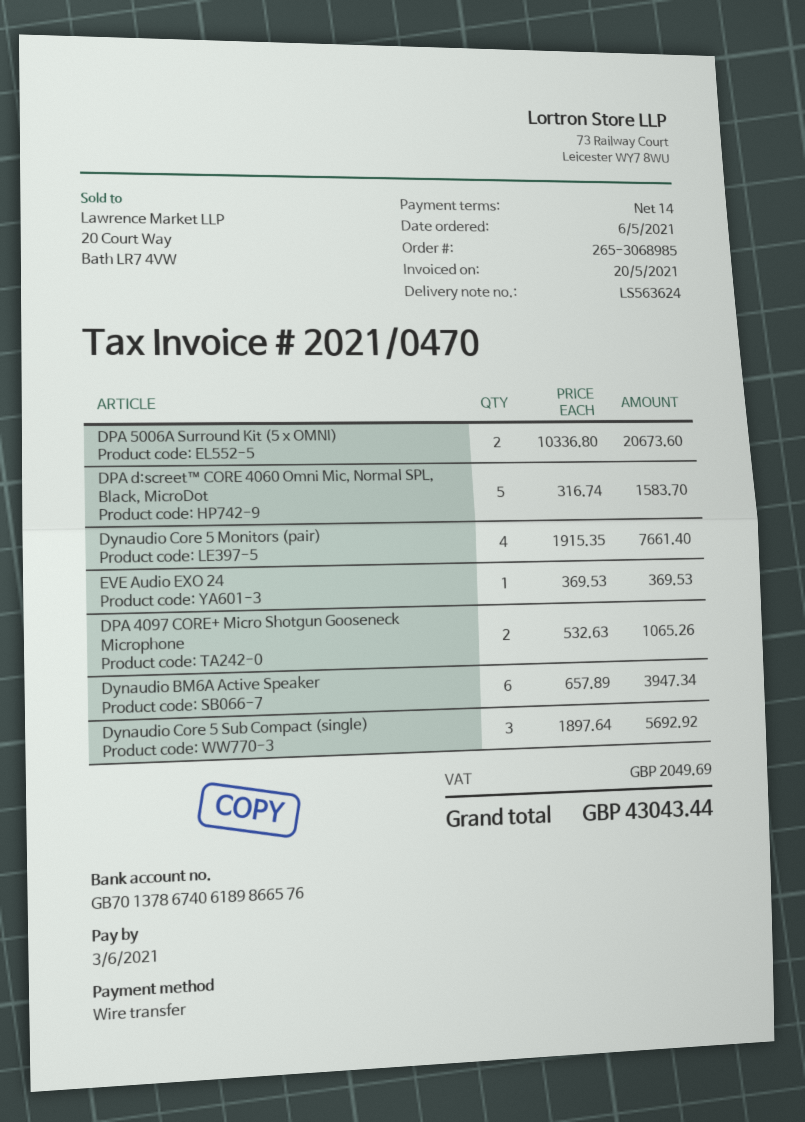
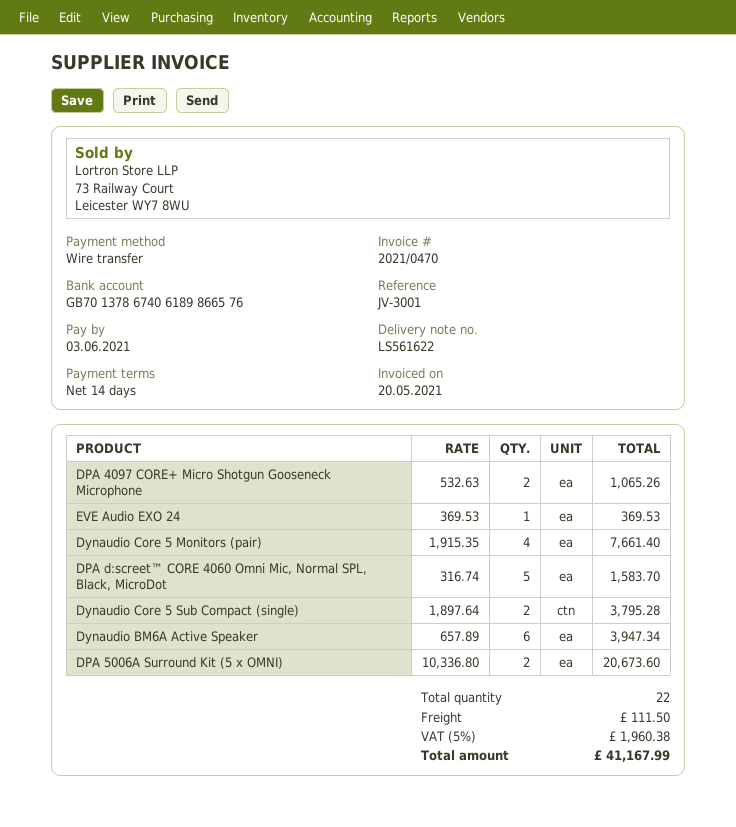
delivery note number: LS563624 -> LS561622
Dynaudio Core 5 Sub Compact (single): 3 x 1897.64 = 5692.92 -> 2 x 1897.64 = 3795.28
shipping: none -> 111.50
tax: 2049.69 -> 1960.38
total: 43043.44 -> 41167.99

